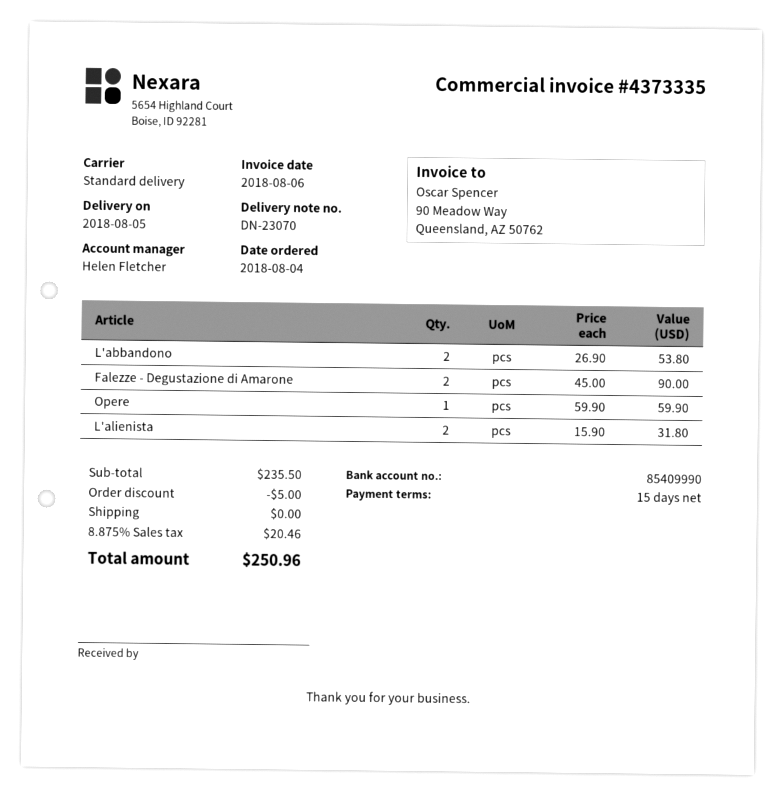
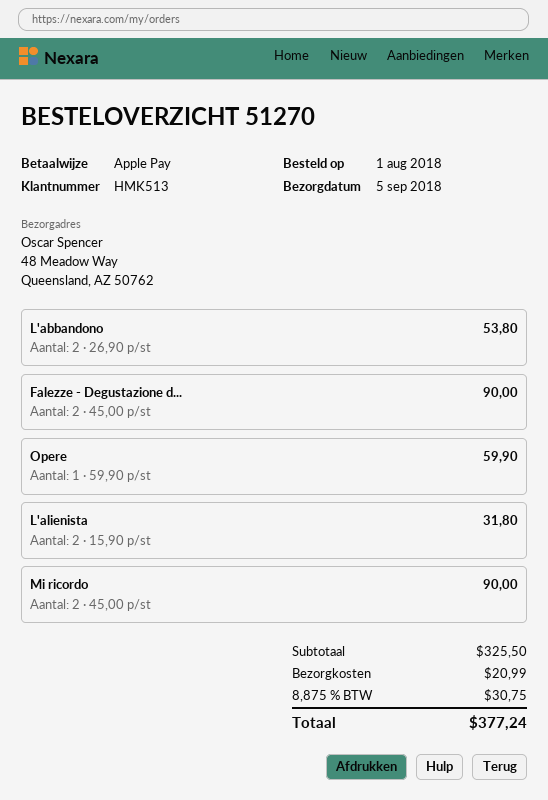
order date: 2018-08-04 -> 2018-08-01
delivery date: 2018-08-05 -> 2018-09-05
Mi ricordo: none -> 2 x 45.00 = 90.00
subtotal: 235.50 -> 325.50
discount: 5.00 -> none
shipping: 0.00 -> 20.99
tax: 8.875% = 20.46 -> 8.875% = 30.75
total: 250.96 -> 377.24

